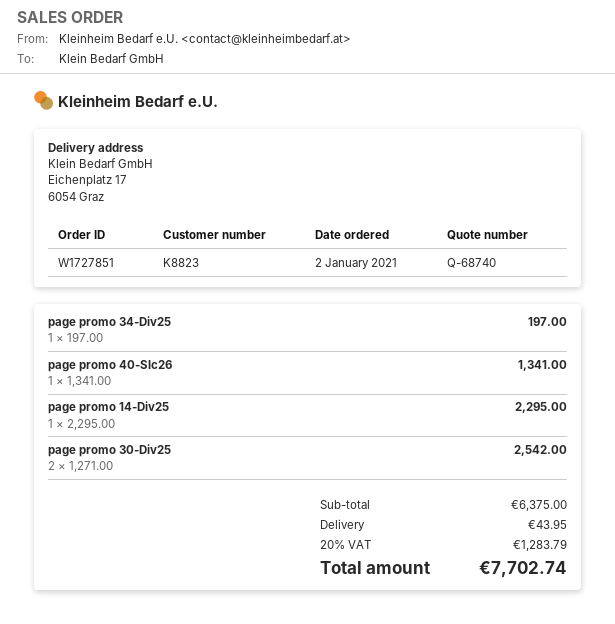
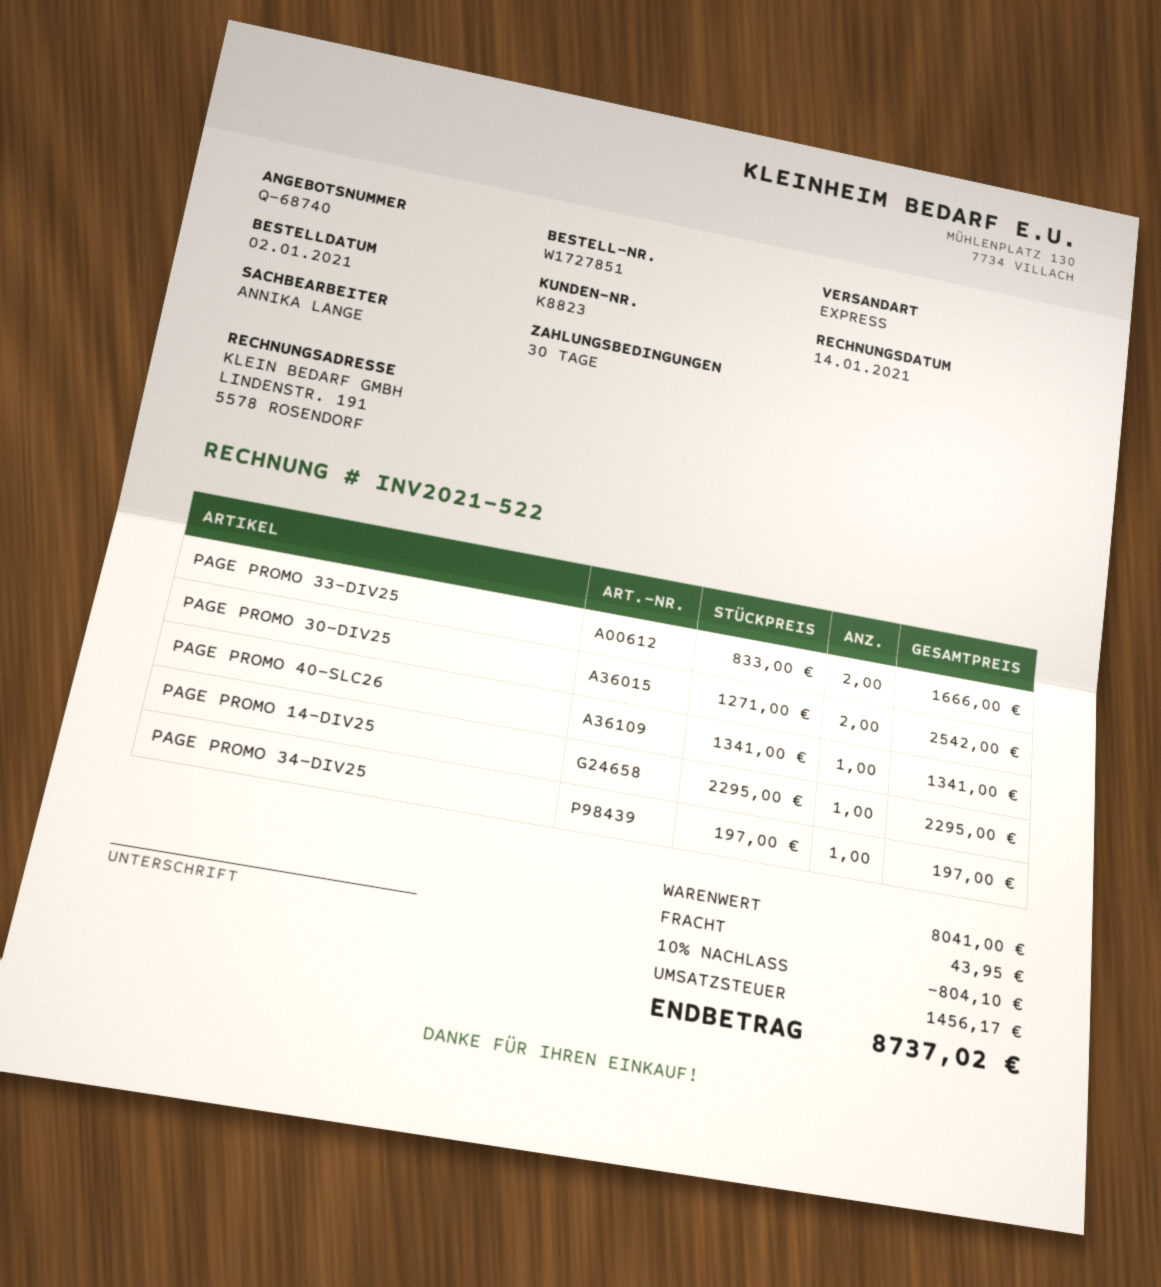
PAGE PROMO 33-DIV25: none -> 2 x 833.00 = 1666.00
subtotal: 6375.00 -> 8041.00
discount: none -> 10% = 804.10
tax: 1283.79 -> 1456.17
total: 7702.74 -> 8737.02

